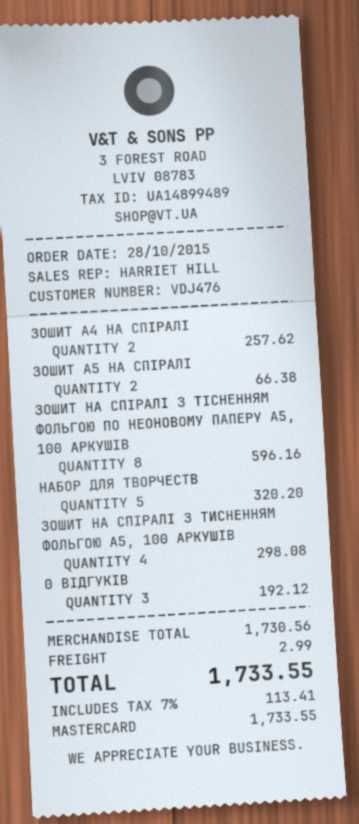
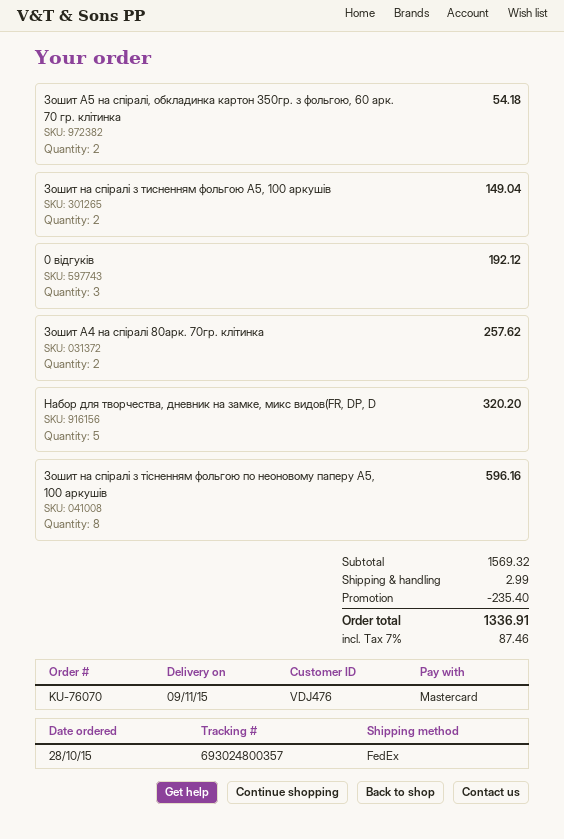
ЗОШИТ А5 НА СПІРАЛІ: 2 for 66.38 -> 2 for 54.18
ЗОШИТ НА СПІРАЛІ З ТИСНЕННЯМ ФОЛЬГОЮ А5, 100 АРКУШІВ: 4 for 298.08 -> 2 for 149.04
subtotal: 1730.56 -> 1569.32
discount: none -> 235.40
tax: 7% = 113.41 -> 7% = 87.46
total: 1733.55 -> 1336.91

